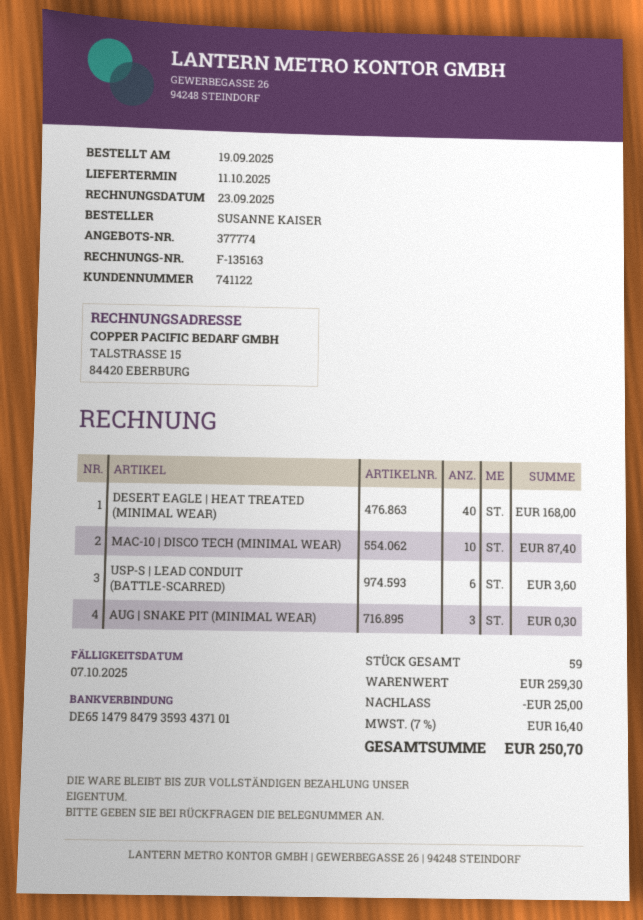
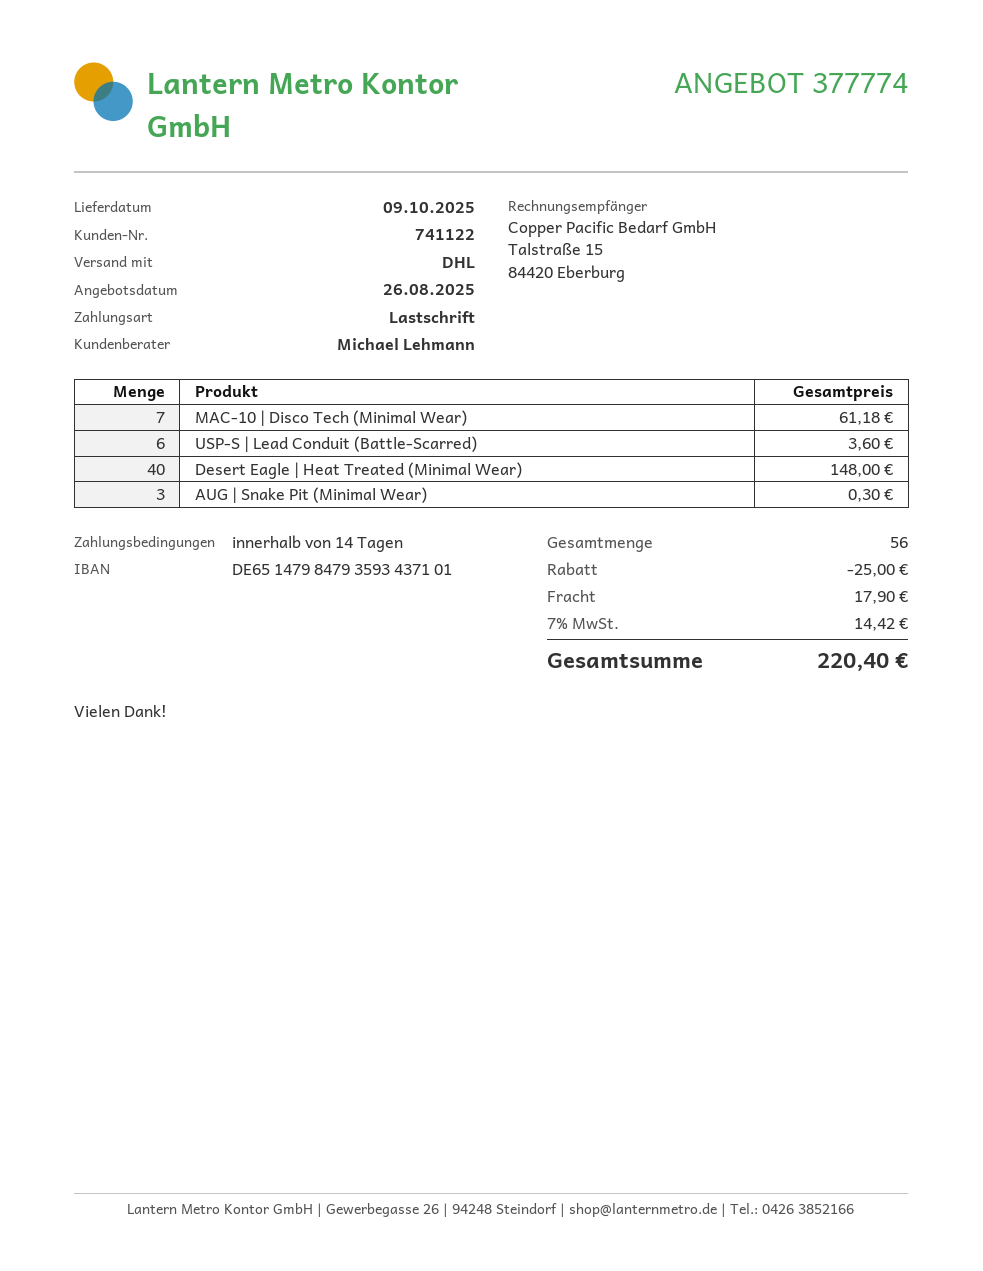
delivery date: 2025-10-11 -> 2025-10-09
DESERT EAGLE | HEAT TREATED (MINIMAL WEAR): 40 for 168.00 -> 40 for 148.00
MAC-10 | DISCO TECH (MINIMAL WEAR): 10 for 87.40 -> 7 for 61.18
total quantity: 59 -> 56
shipping: none -> 17.90
tax: 7% = 16.40 -> 7% = 14.42
total: 250.70 -> 220.40

